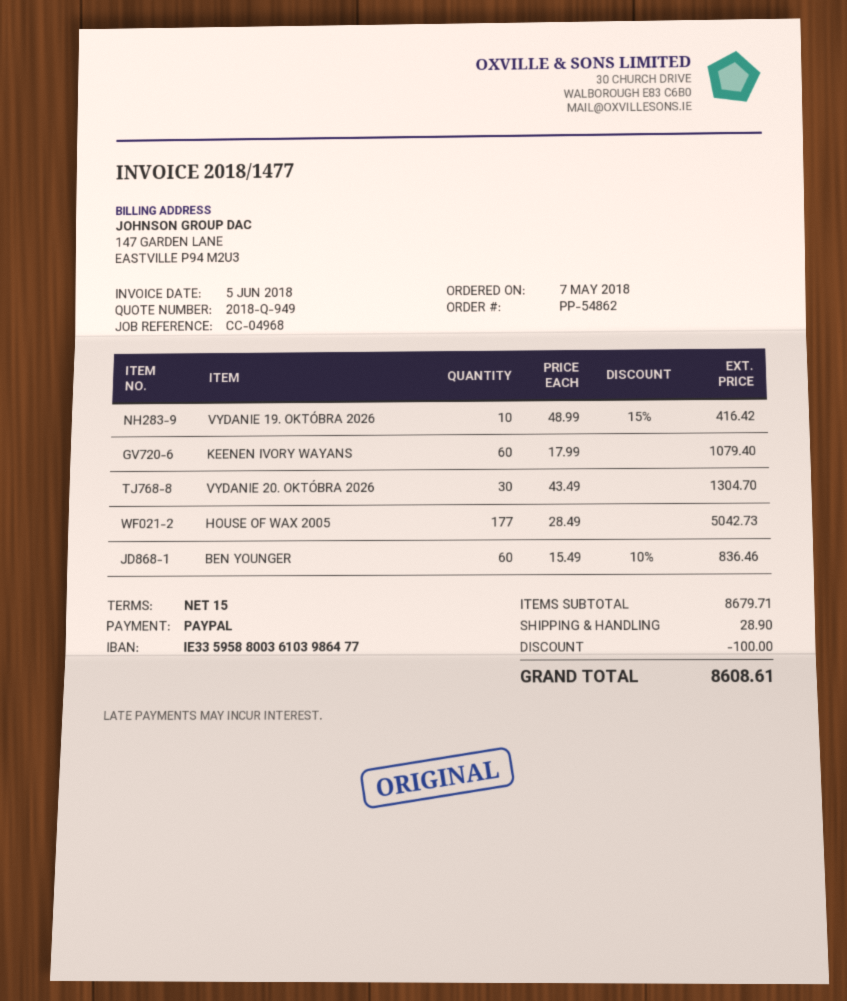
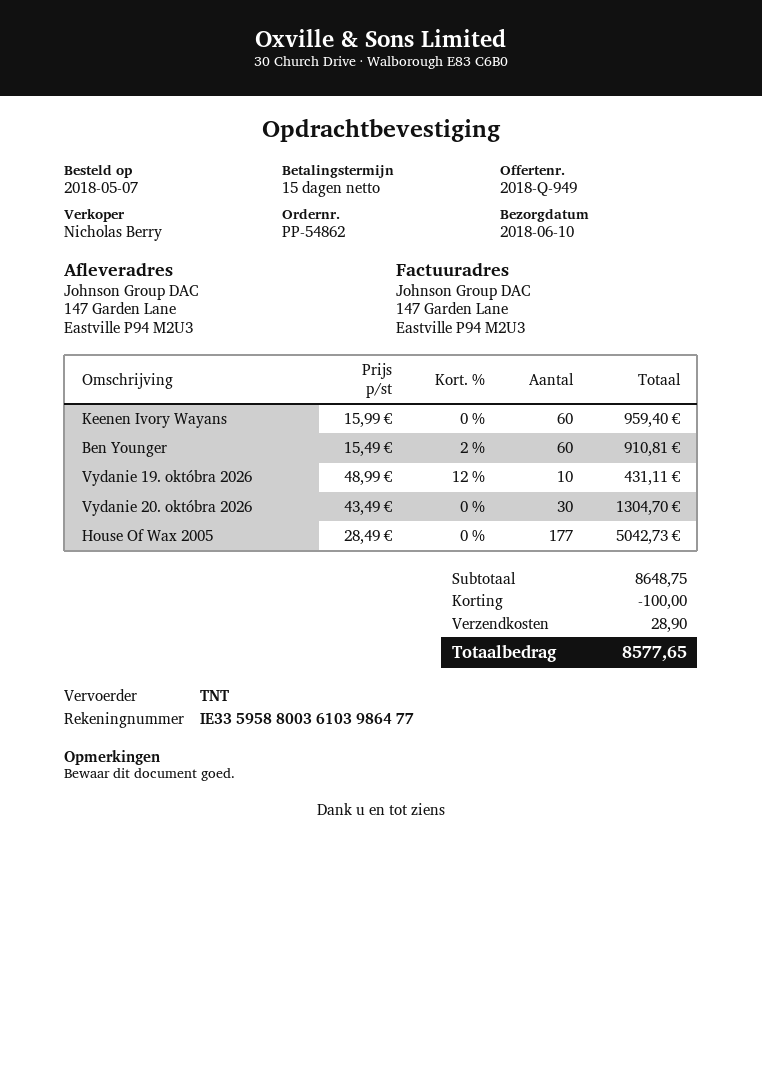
VYDANIE 19. OKTÓBRA 2026: 10 x 48.99 - 15% = 416.42 -> 10 x 48.99 - 12% = 431.11
KEENEN IVORY WAYANS: 60 x 17.99 = 1079.40 -> 60 x 15.99 = 959.40
BEN YOUNGER: 60 x 15.49 - 10% = 836.46 -> 60 x 15.49 - 2% = 910.81
subtotal: 8679.71 -> 8648.75
total: 8608.61 -> 8577.65

